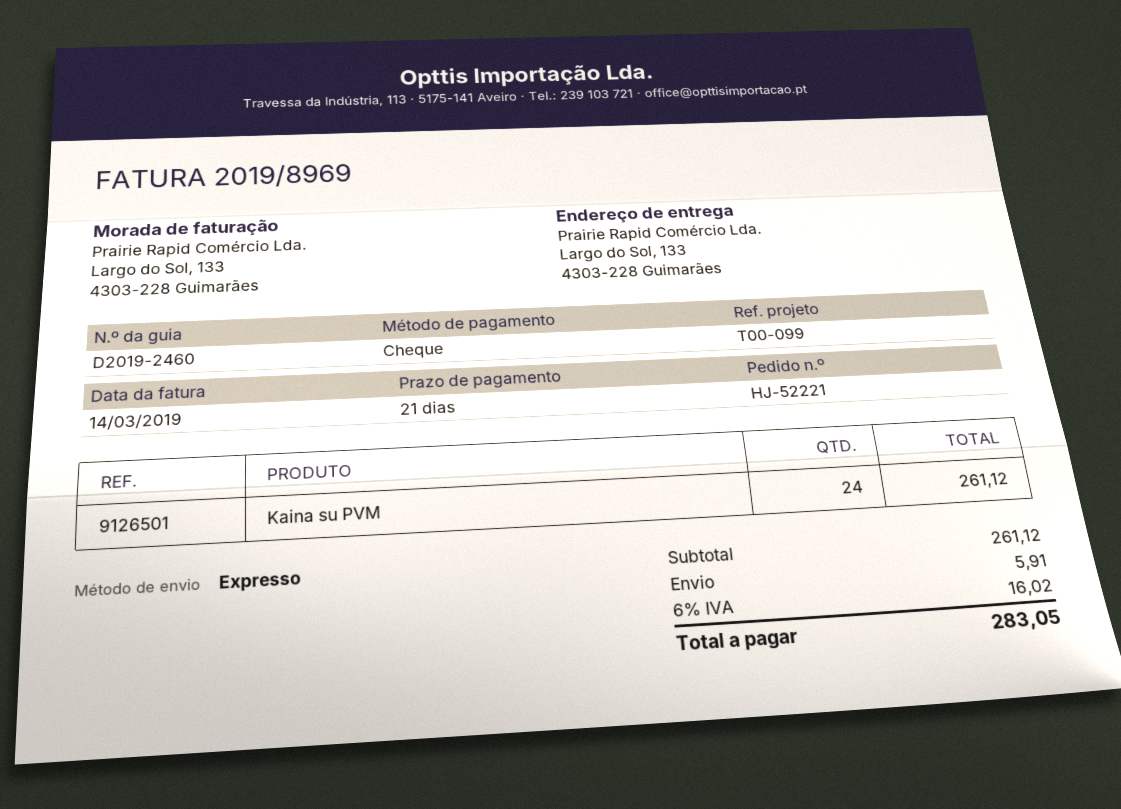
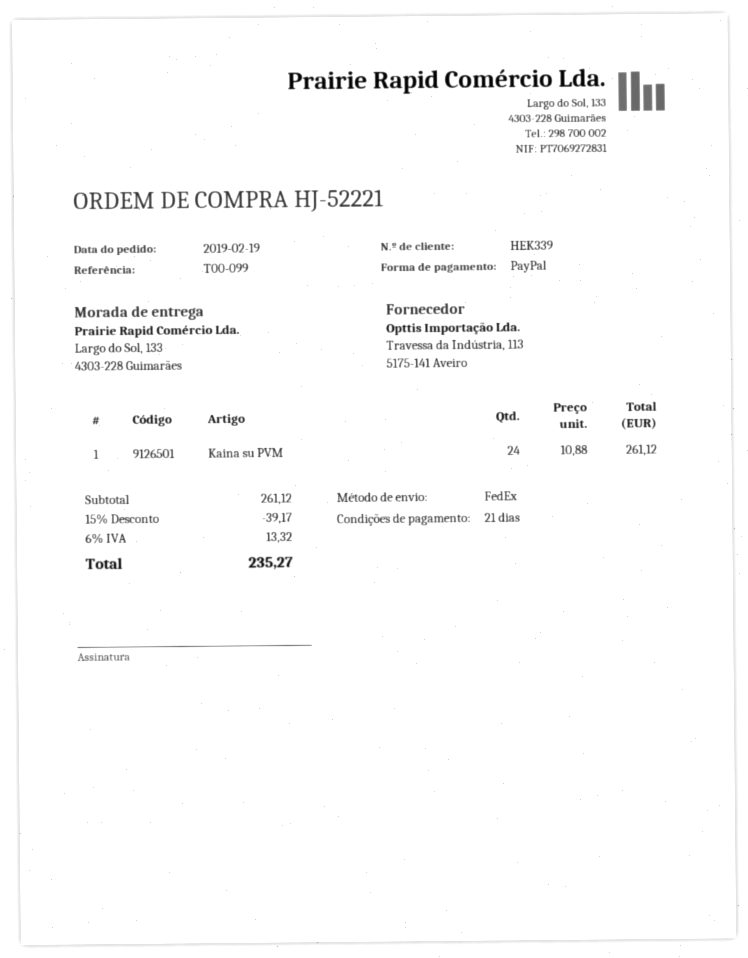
payment method: cheque -> PayPal
shipping method: express -> FedEx
discount: none -> 15% = 39.17
shipping: 5.91 -> none
tax: 6% = 16.02 -> 6% = 13.32
total: 283.05 -> 235.27

